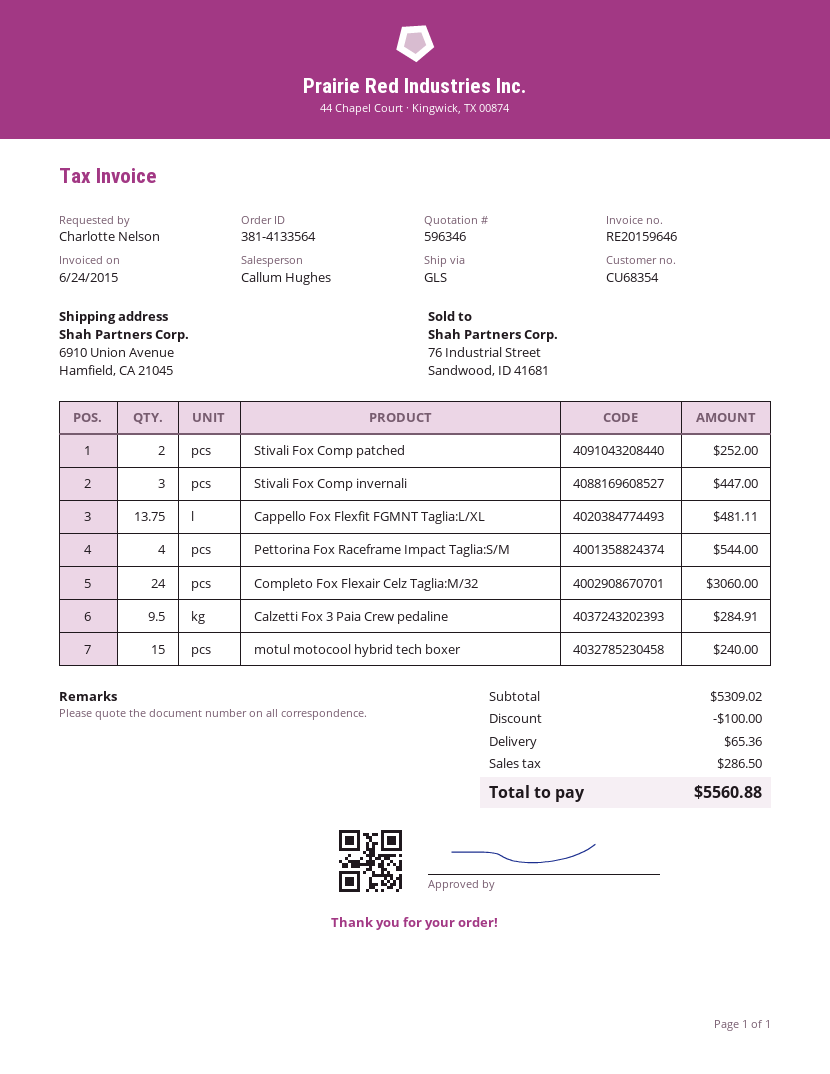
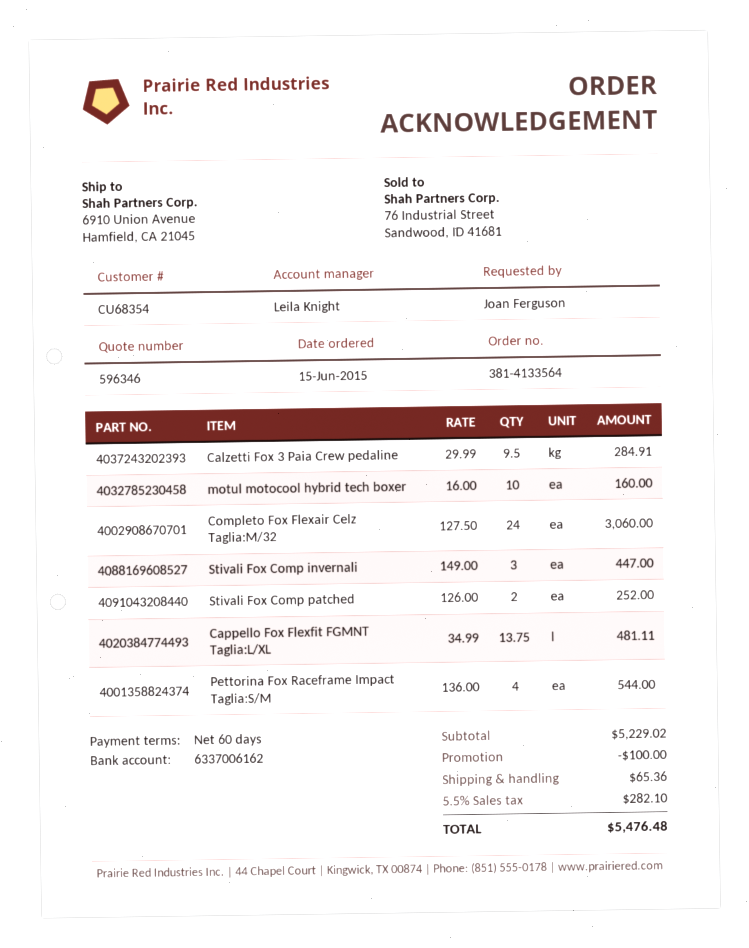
ordered by: Charlotte Nelson -> Joan Ferguson
sales rep: Callum Hughes -> Leila Knight
motul motocool hybrid tech boxer: 15 for 240.00 -> 10 for 160.00
subtotal: 5309.02 -> 5229.02
tax: 286.50 -> 282.10
total: 5560.88 -> 5476.48

